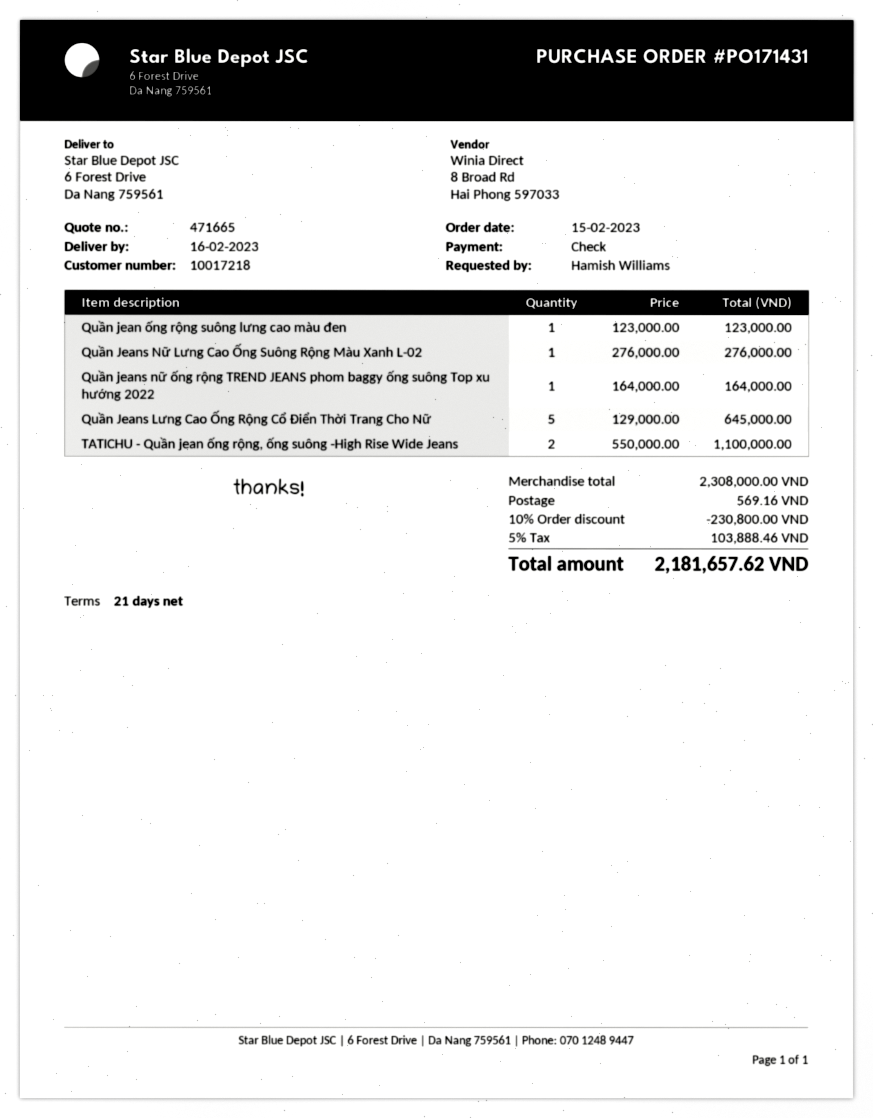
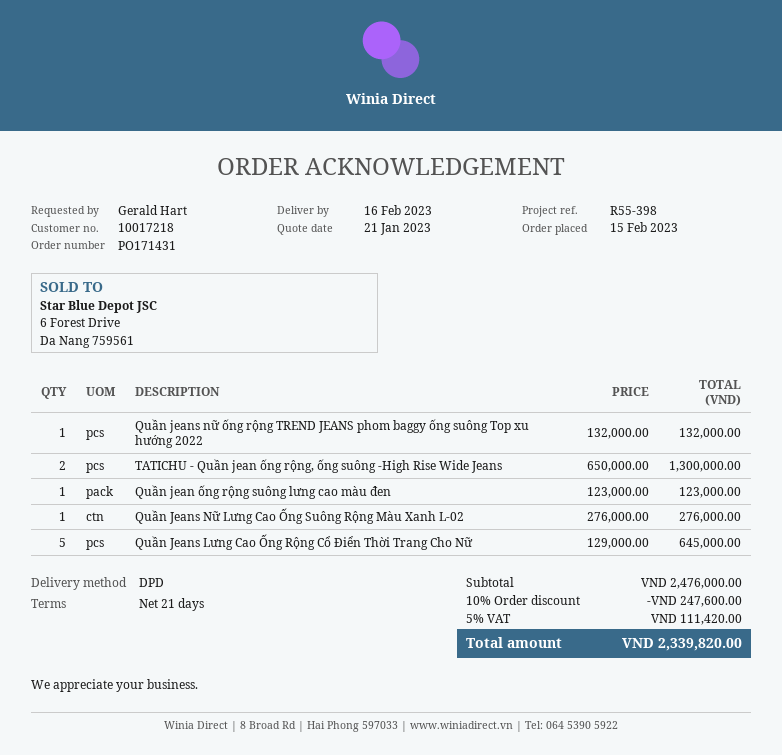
ordered by: Hamish Williams -> Gerald Hart
Quần jeans nữ ống rộng TREND JEANS phom baggy ống suông Top xu hướng 2022: 1 x 164000.00 = 164000.00 -> 1 x 132000.00 = 132000.00
TATICHU - Quần jean ống rộng, ống suông -High Rise Wide Jeans: 2 x 550000.00 = 1100000.00 -> 2 x 650000.00 = 1300000.00
subtotal: 2308000.00 -> 2476000.00
discount: 10% = 230800.00 -> 10% = 247600.00
shipping: 569.16 -> none
tax: 5% = 103888.46 -> 5% = 111420.00
total: 2181657.62 -> 2339820.00

